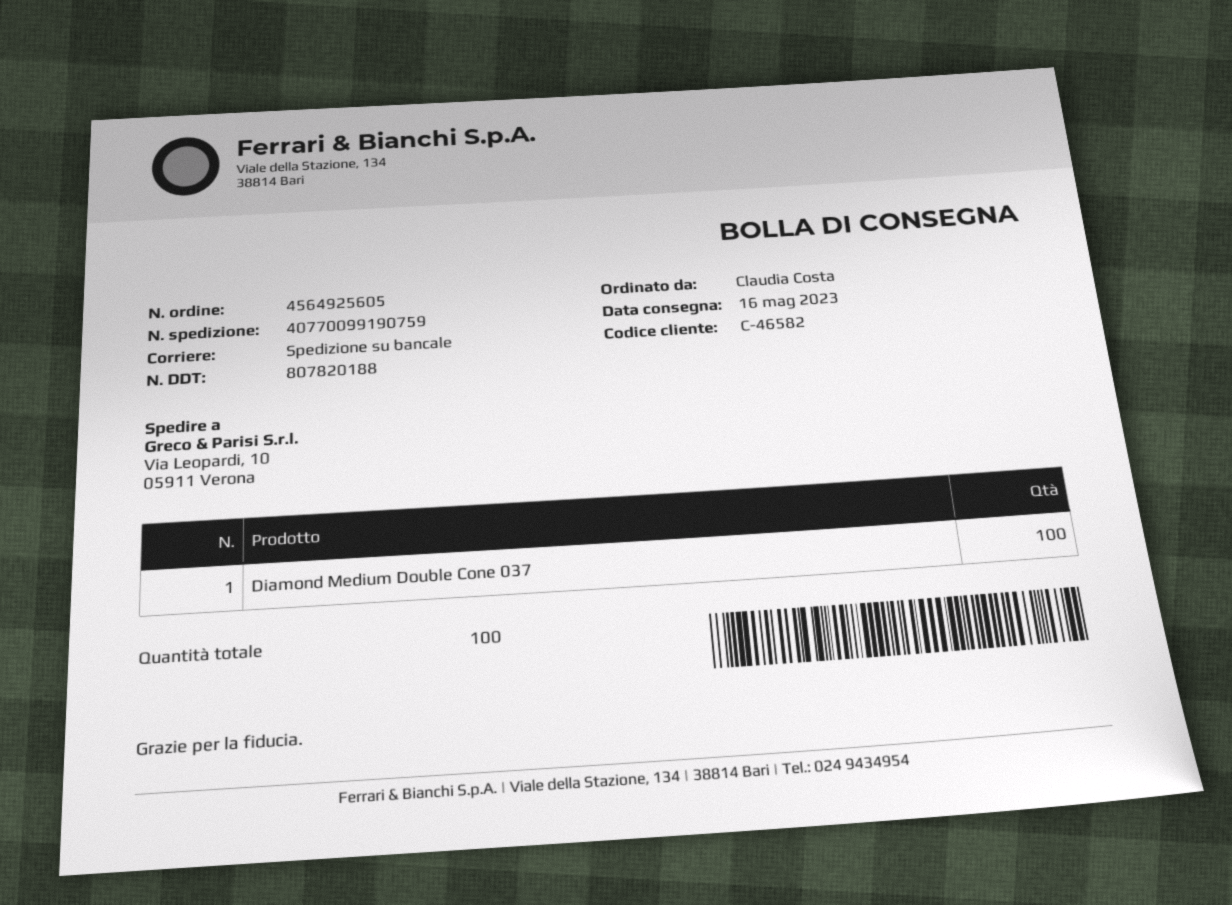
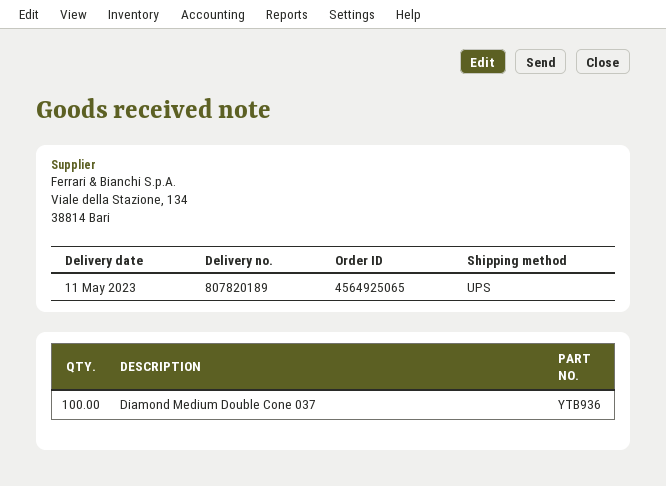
order number: 4564925605 -> 4564925065
delivery note number: 807820188 -> 807820189
delivery date: 2023-05-16 -> 2023-05-11
shipping method: pallet freight -> UPS

